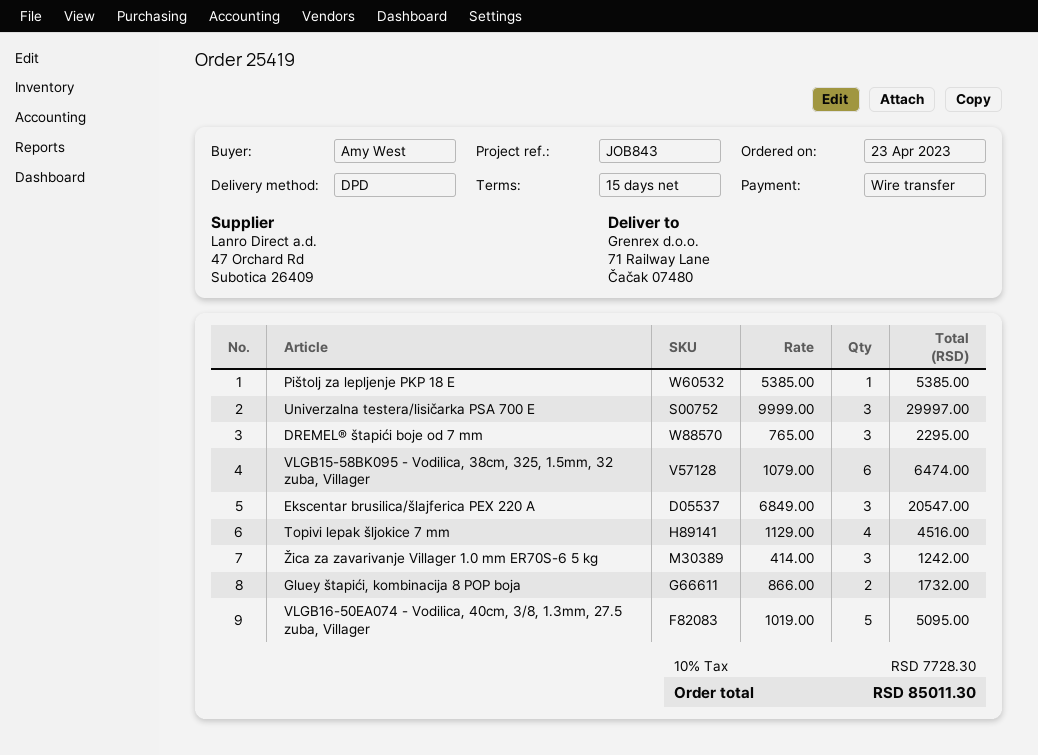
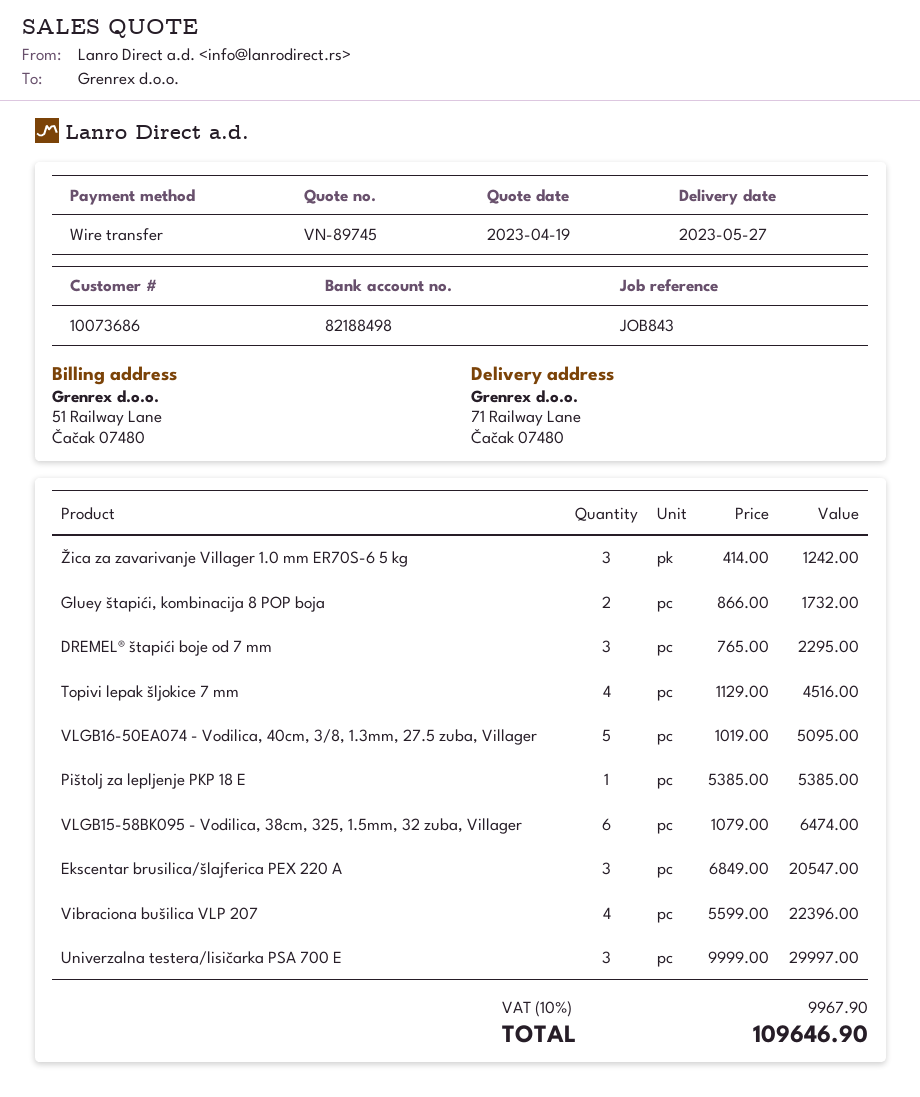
Vibraciona bušilica VLP 207: none -> 4 x 5599.00 = 22396.00
tax: 10% = 7728.30 -> 10% = 9967.90
total: 85011.30 -> 109646.90

